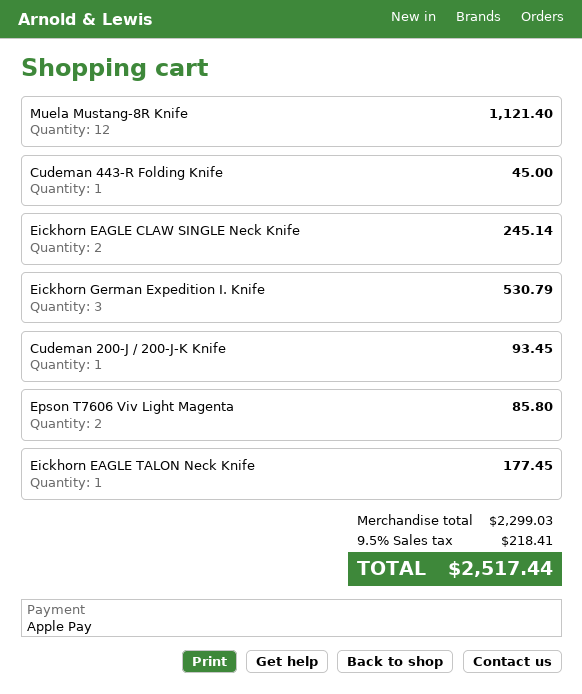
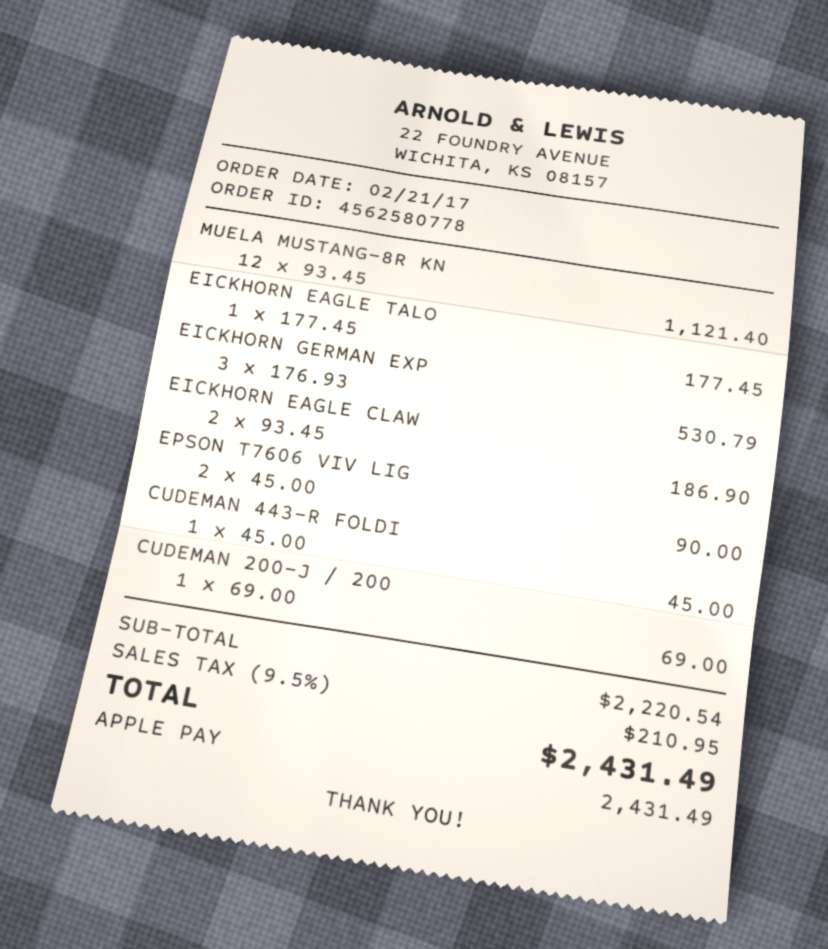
Eickhorn EAGLE CLAW SINGLE Neck Knife: 2 for 245.14 -> 2 for 186.90
Cudeman 200-J / 200-J-K Knife: 1 for 93.45 -> 1 for 69.00
Epson T7606 Viv Light Magenta: 2 for 85.80 -> 2 for 90.00
subtotal: 2299.03 -> 2220.54
tax: 9.5% = 218.41 -> 9.5% = 210.95
total: 2517.44 -> 2431.49

